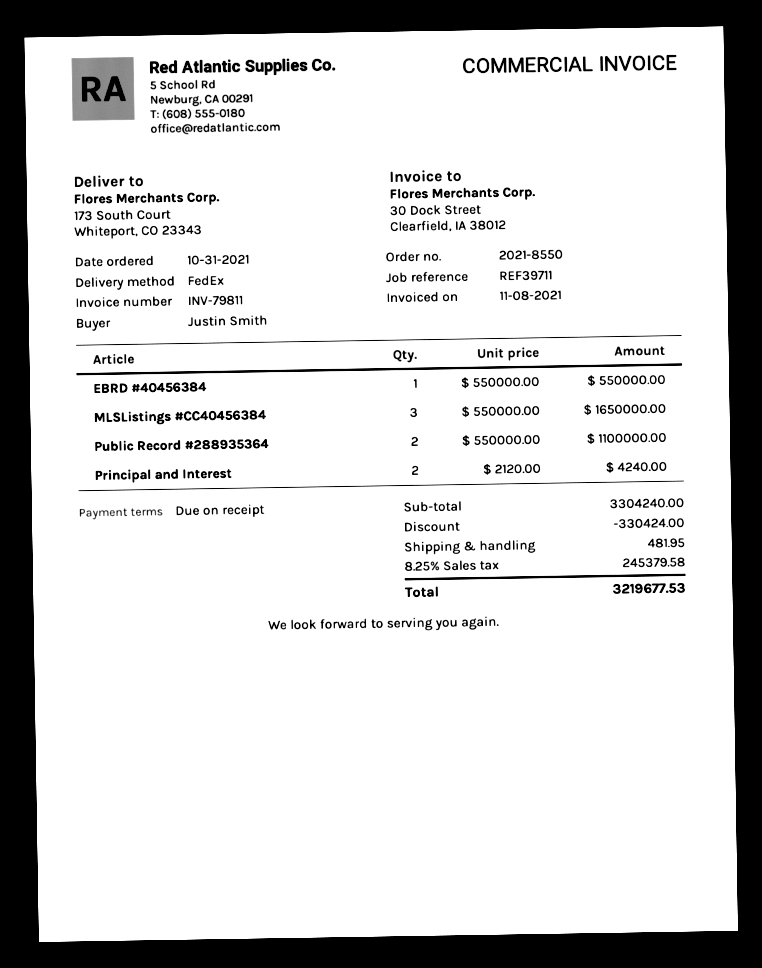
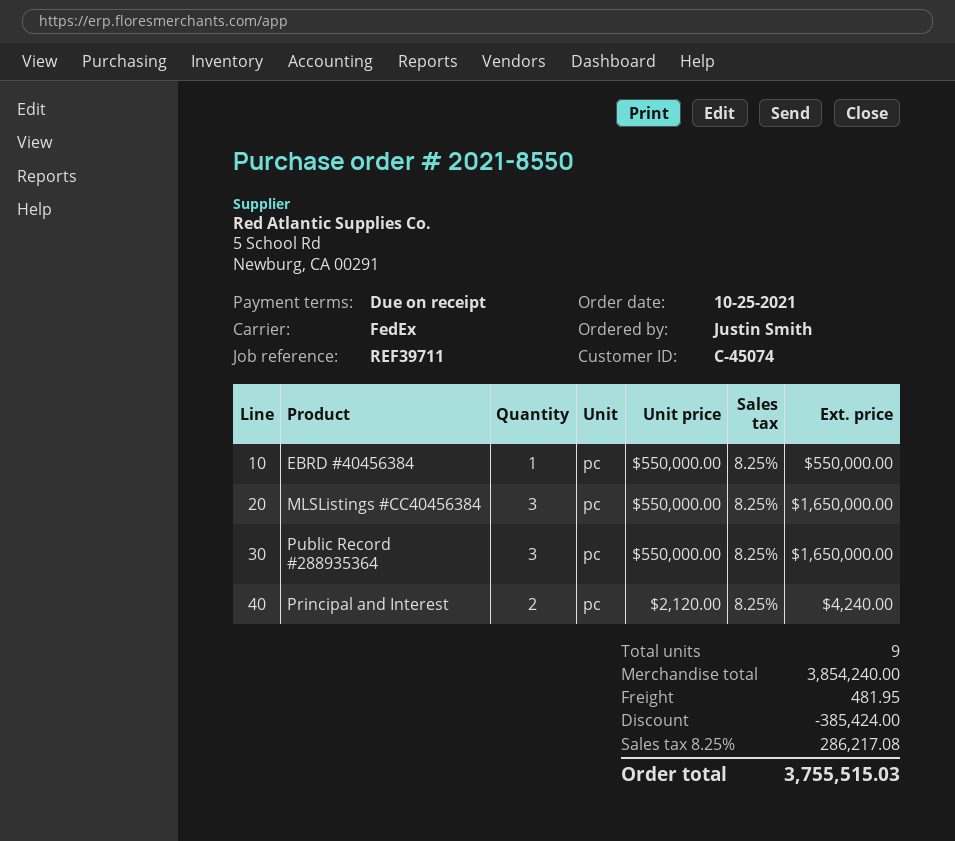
order date: 2021-10-31 -> 2021-10-25
Public Record #288935364: 2 x 550000.00 = 1100000.00 -> 3 x 550000.00 = 1650000.00
subtotal: 3304240.00 -> 3854240.00
discount: 330424.00 -> 385424.00
tax: 8.25% = 245379.58 -> 8.25% = 286217.08
total: 3219677.53 -> 3755515.03

